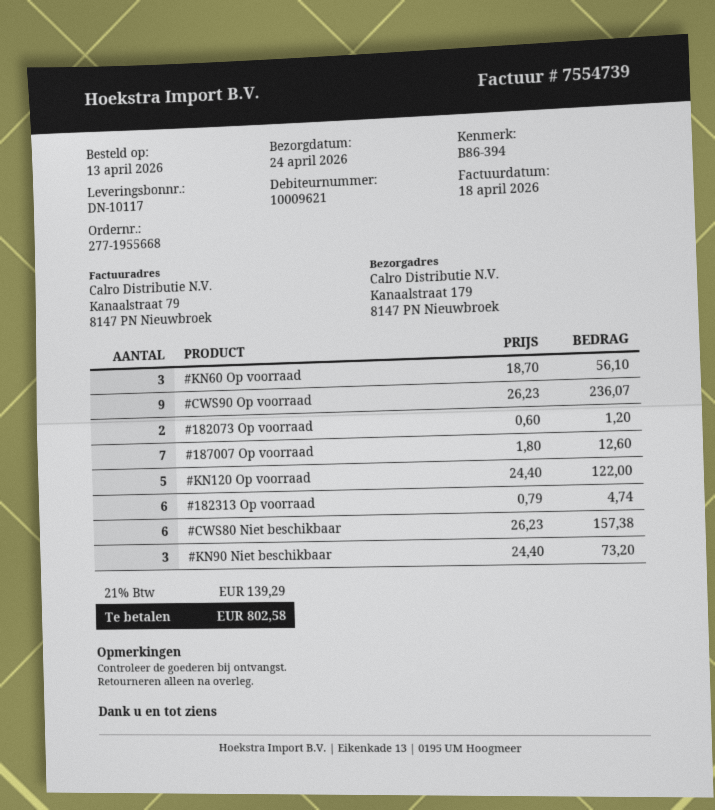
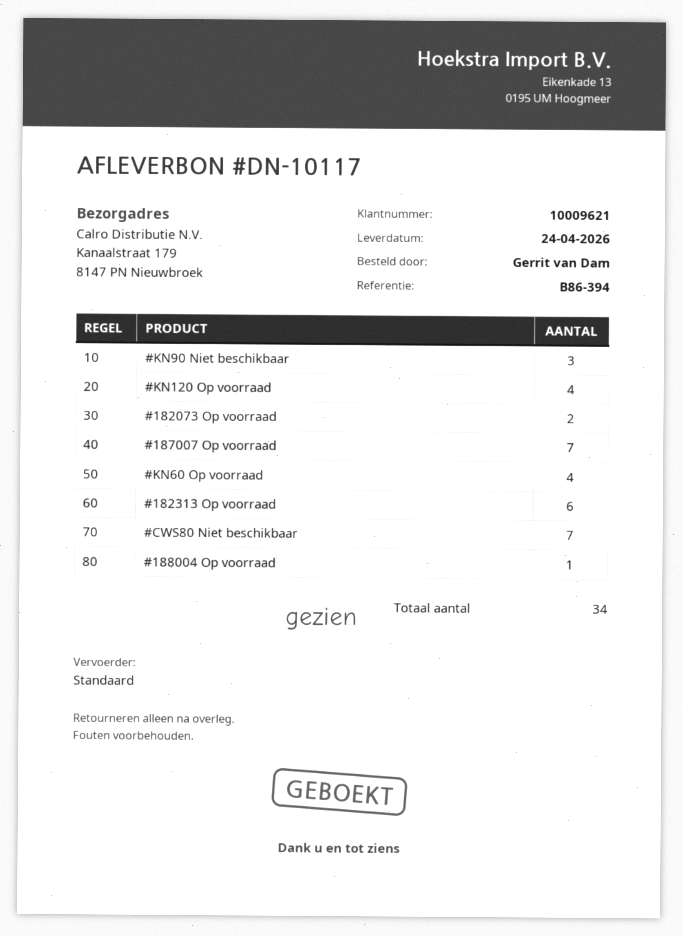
#KN60 Op voorraad: 3 -> 4
#CWS90 Op voorraad: 9 -> none
#KN120 Op voorraad: 5 -> 4
#CWS80 Niet beschikbaar: 6 -> 7
#188004 Op voorraad: none -> 1

